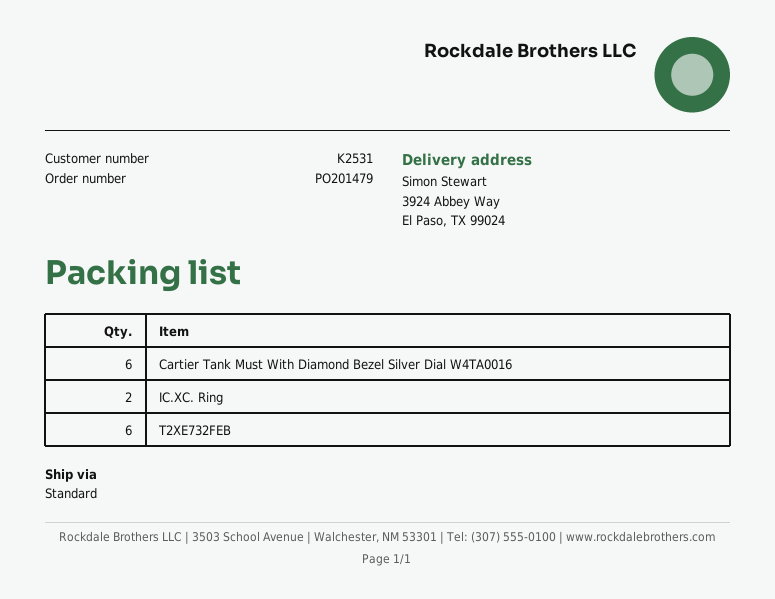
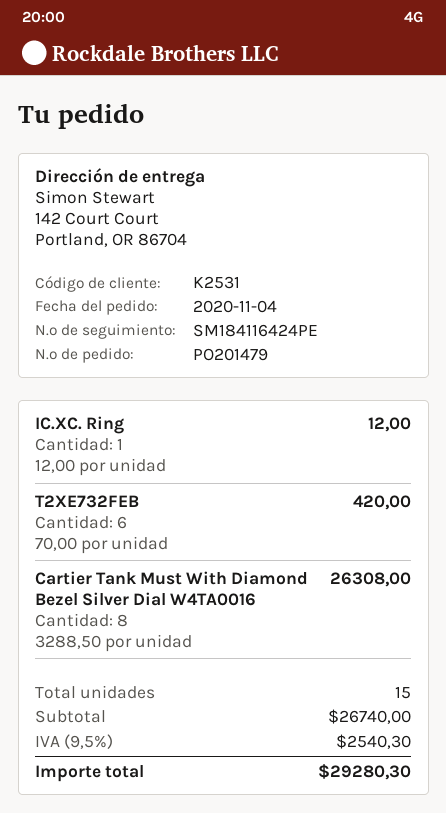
ship to: 3924 Abbey Way, El Paso, TX 99024 -> 142 Court Court, Portland, OR 86704
Cartier Tank Must With Diamond Bezel Silver Dial W4TA0016: 6 -> 8
IC.XC. Ring: 2 -> 1

